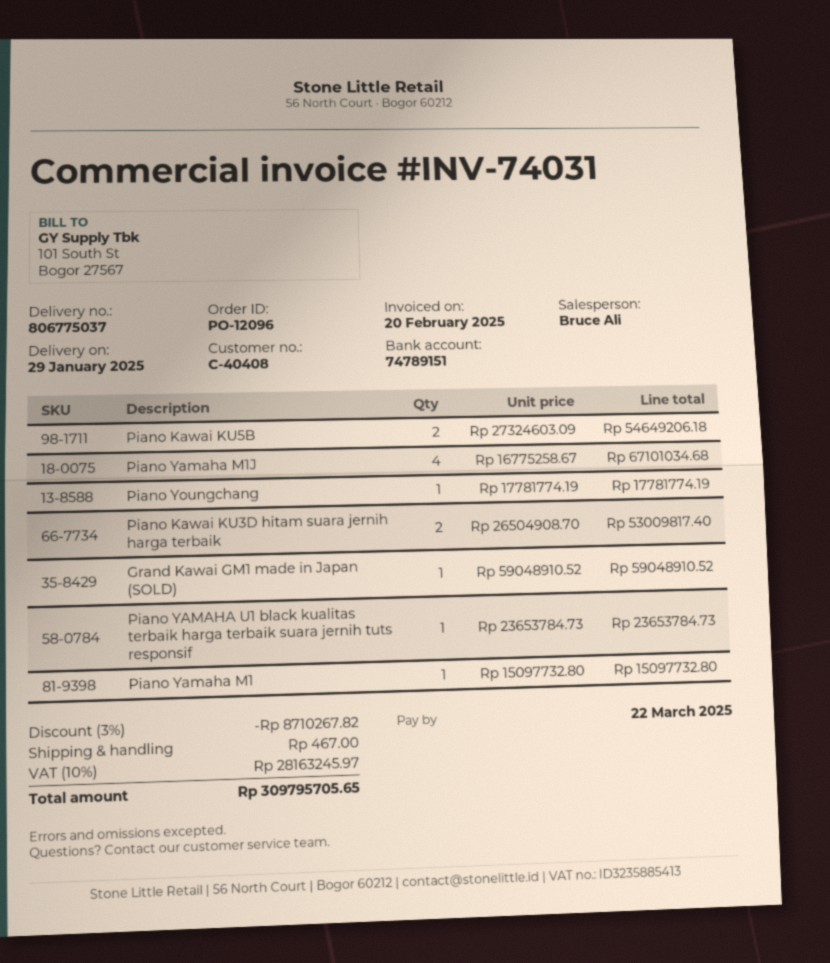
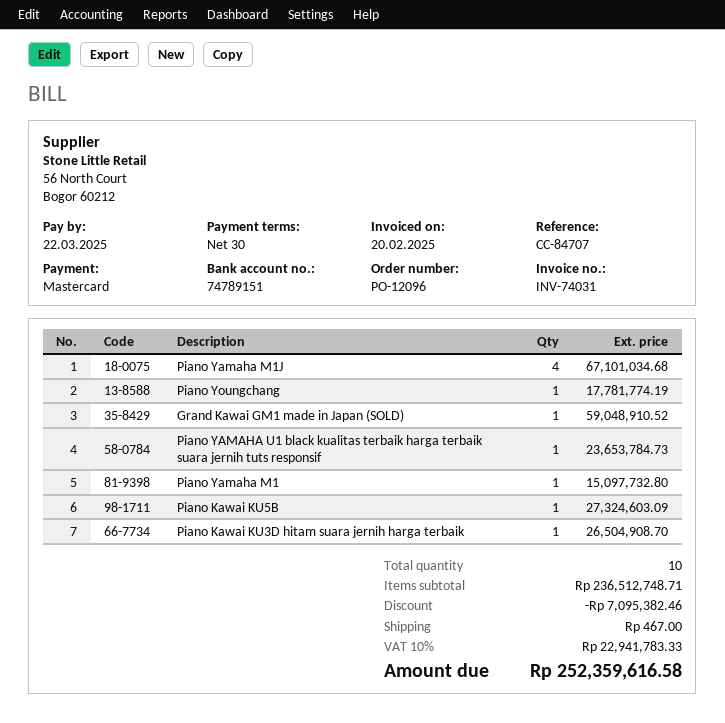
Piano Kawai KU5B: 2 for 54649206.18 -> 1 for 27324603.09
Piano Kawai KU3D hitam suara jernih harga terbaik: 2 for 53009817.40 -> 1 for 26504908.70
discount: 8710267.82 -> 7095382.46
tax: 10% = 28163245.97 -> 10% = 22941783.33
total: 309795705.65 -> 252359616.58

